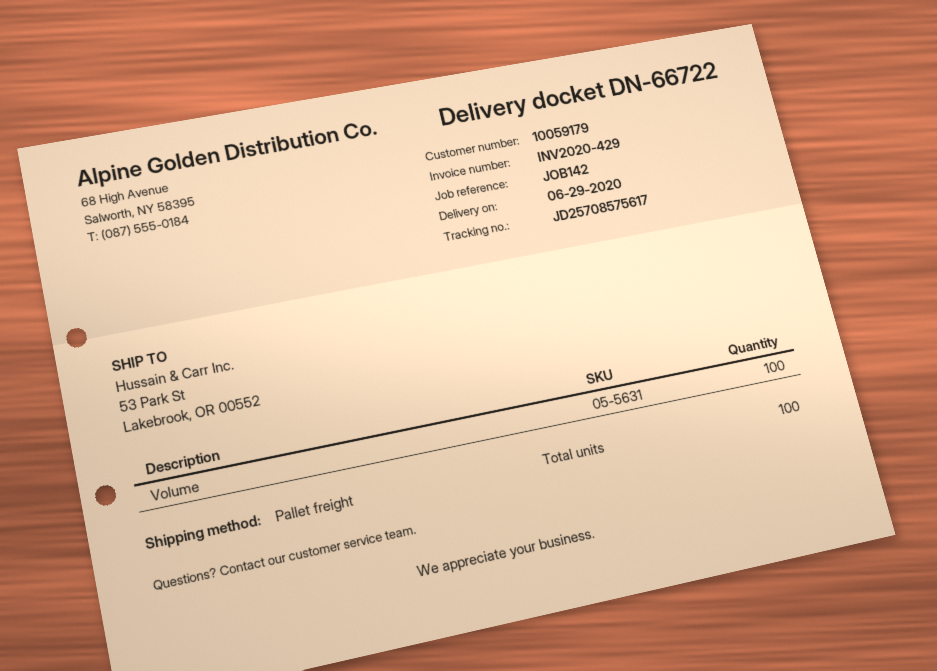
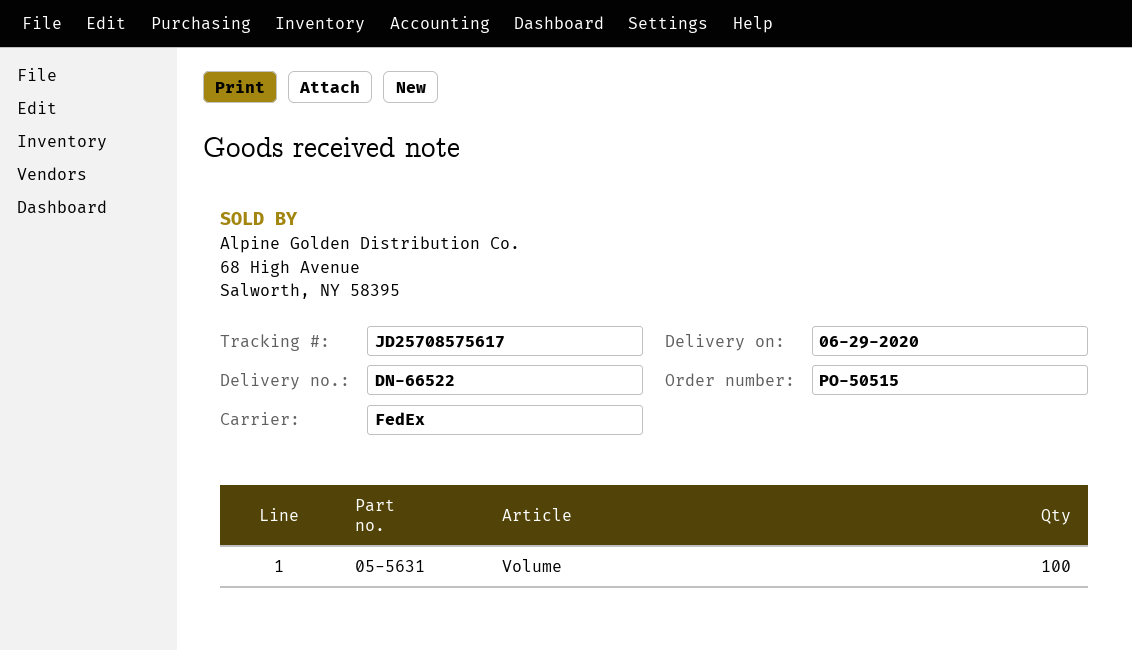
delivery note number: DN-66722 -> DN-66522
shipping method: pallet freight -> FedEx

